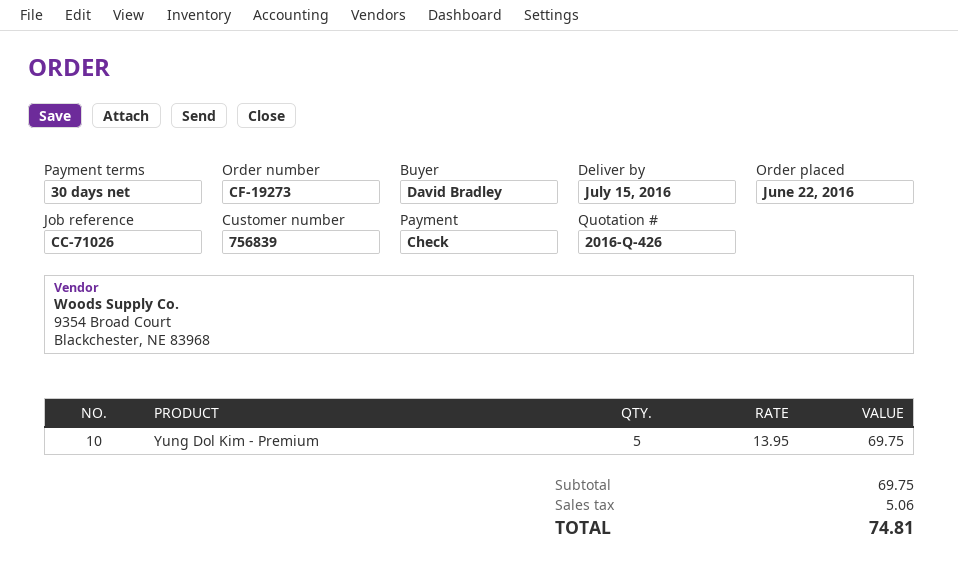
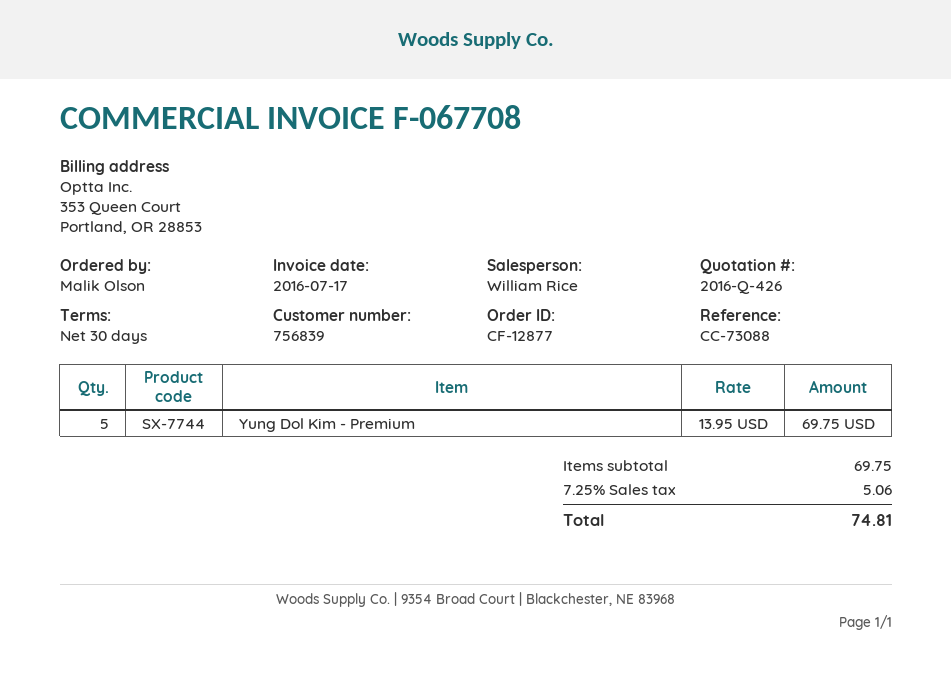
order number: CF-19273 -> CF-12877
reference: CC-71026 -> CC-73088
ordered by: David Bradley -> Malik Olson

